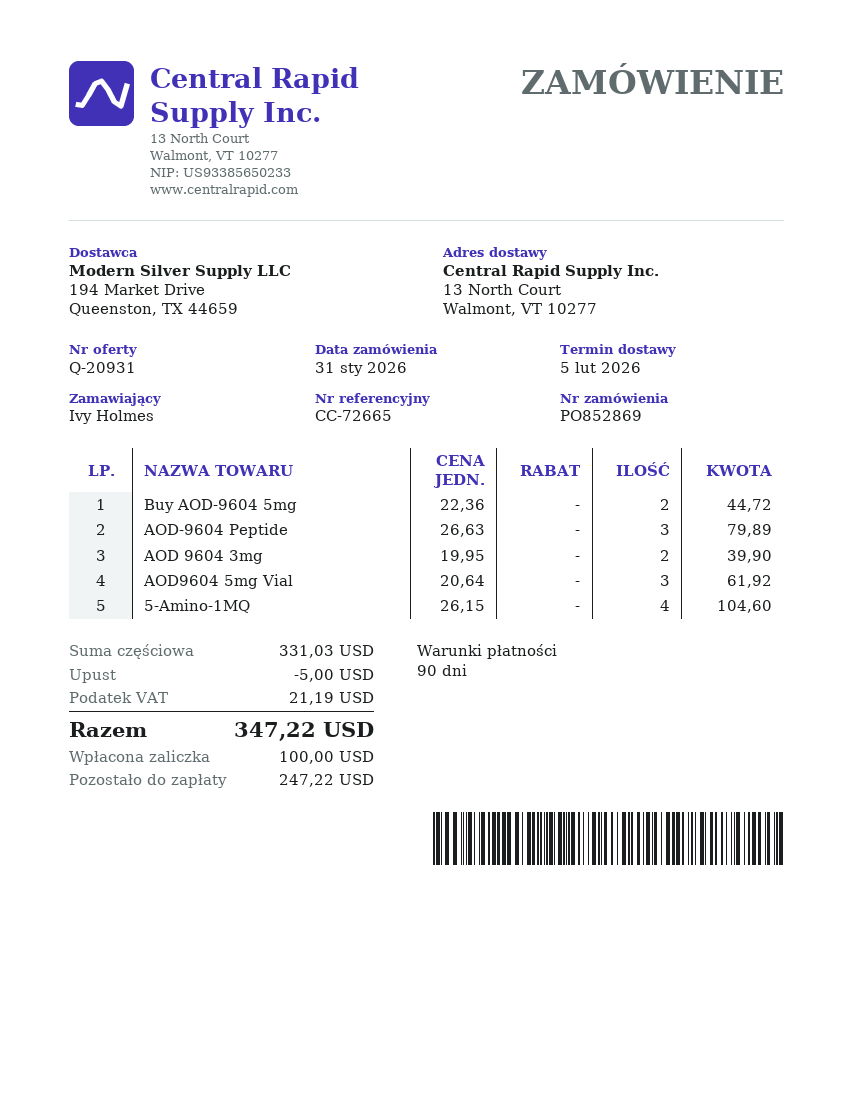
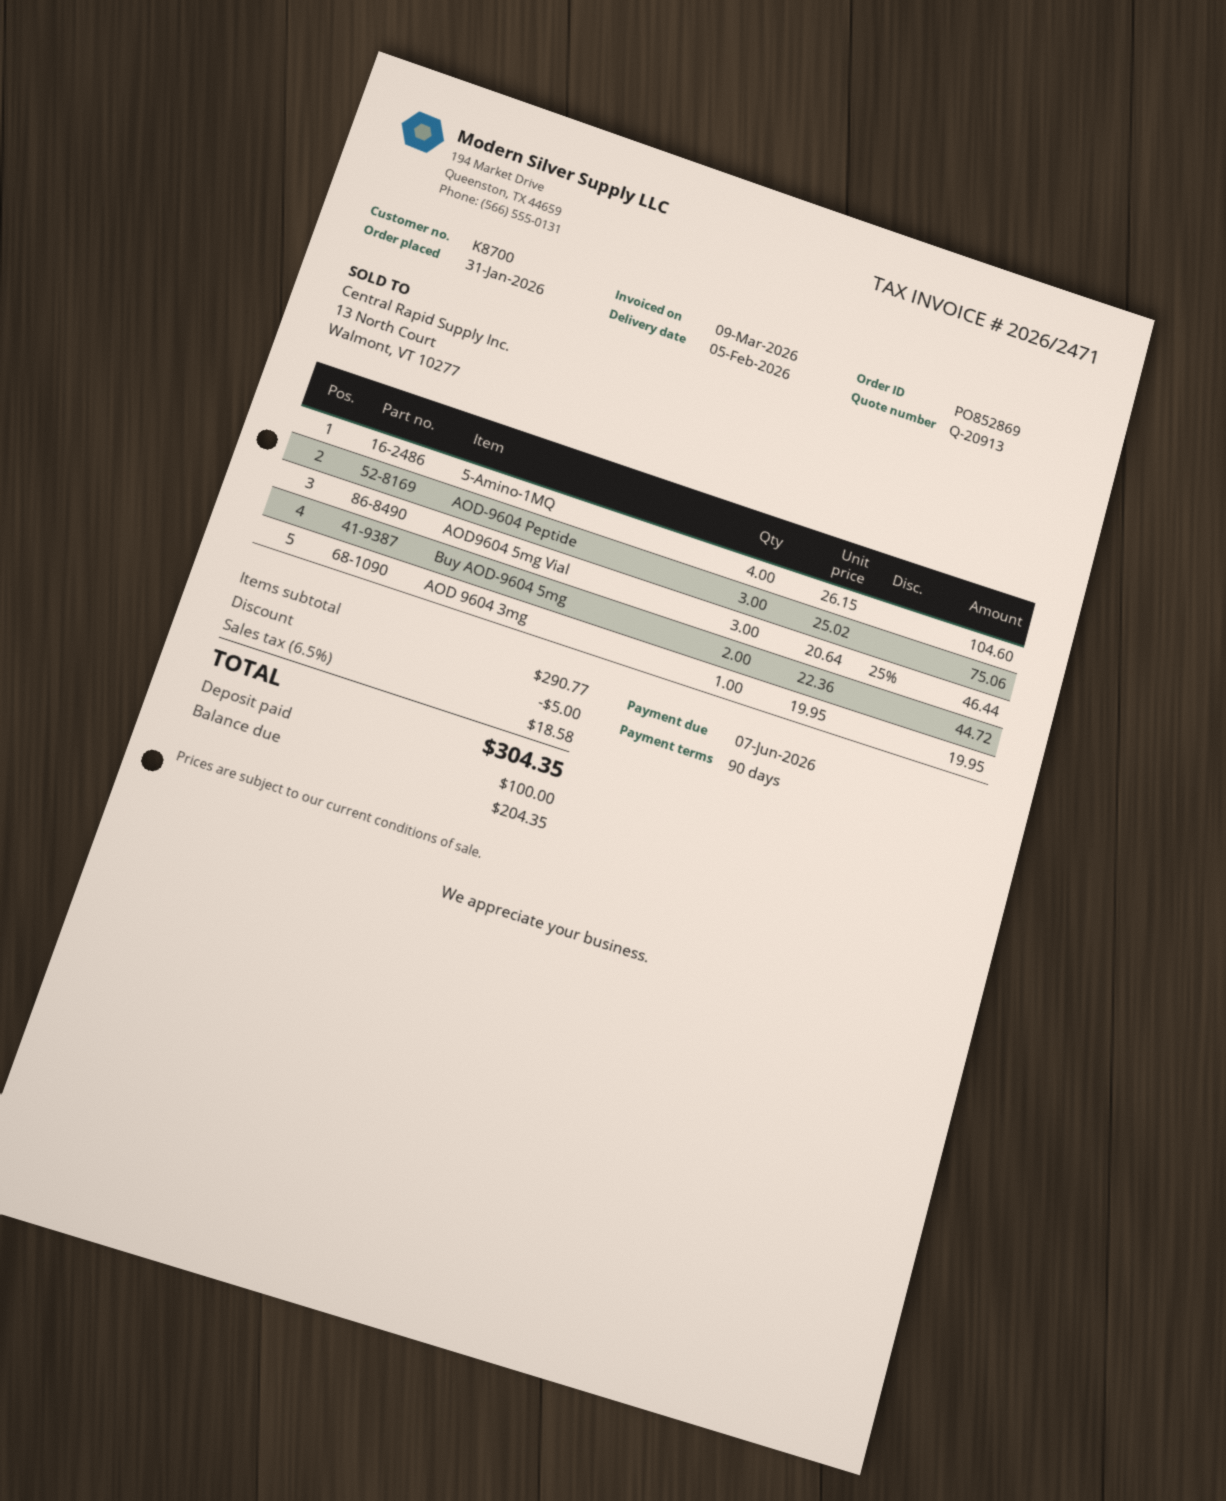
quote number: Q-20931 -> Q-20913
AOD-9604 Peptide: 3 x 26.63 = 79.89 -> 3 x 25.02 = 75.06
AOD 9604 3mg: 2 x 19.95 = 39.90 -> 1 x 19.95 = 19.95
AOD9604 5mg Vial: 3 x 20.64 = 61.92 -> 3 x 20.64 - 25% = 46.44
subtotal: 331.03 -> 290.77
tax: 21.19 -> 18.58
total: 347.22 -> 304.35
balance: 247.22 -> 204.35

